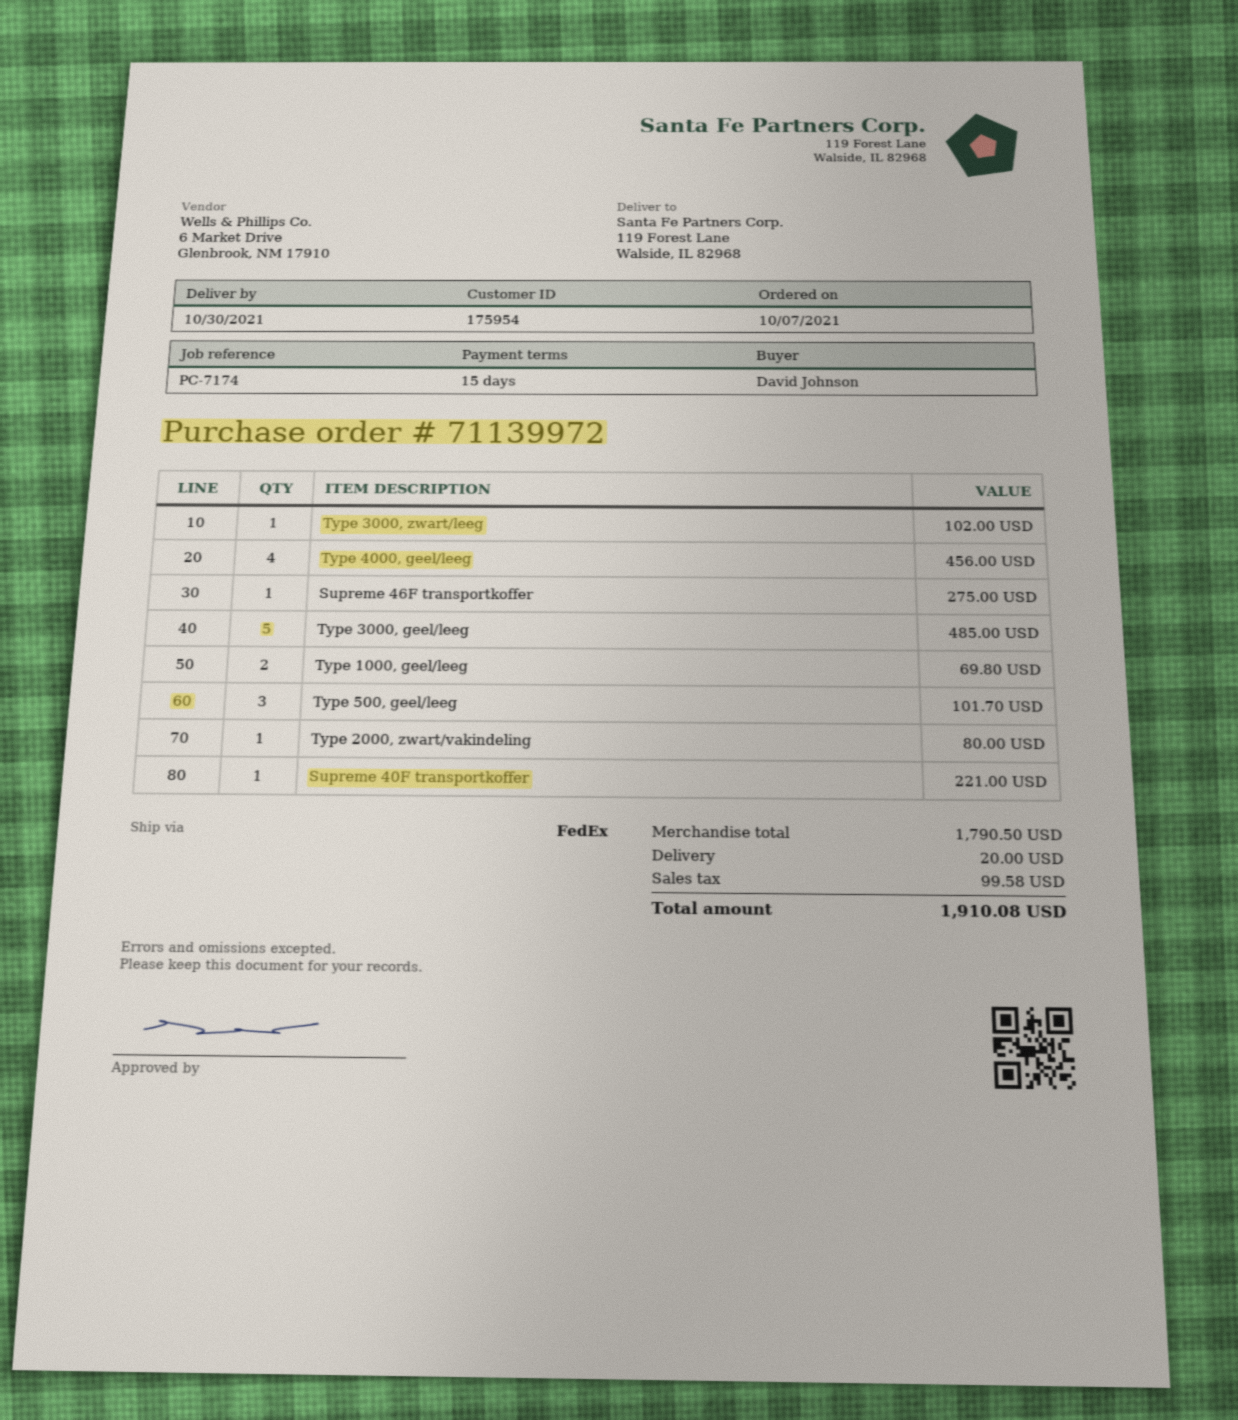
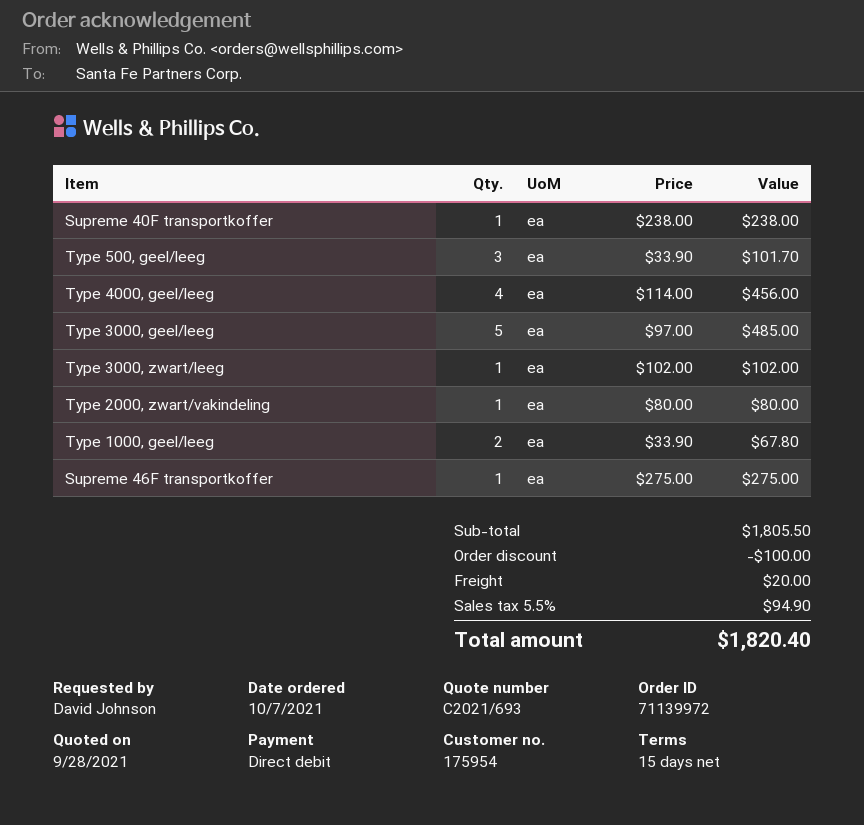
Type 1000, geel/leeg: 2 for 69.80 -> 2 for 67.80
Supreme 40F transportkoffer: 1 for 221.00 -> 1 for 238.00
subtotal: 1790.50 -> 1805.50
discount: none -> 100.00
tax: 99.58 -> 94.90
total: 1910.08 -> 1820.40

